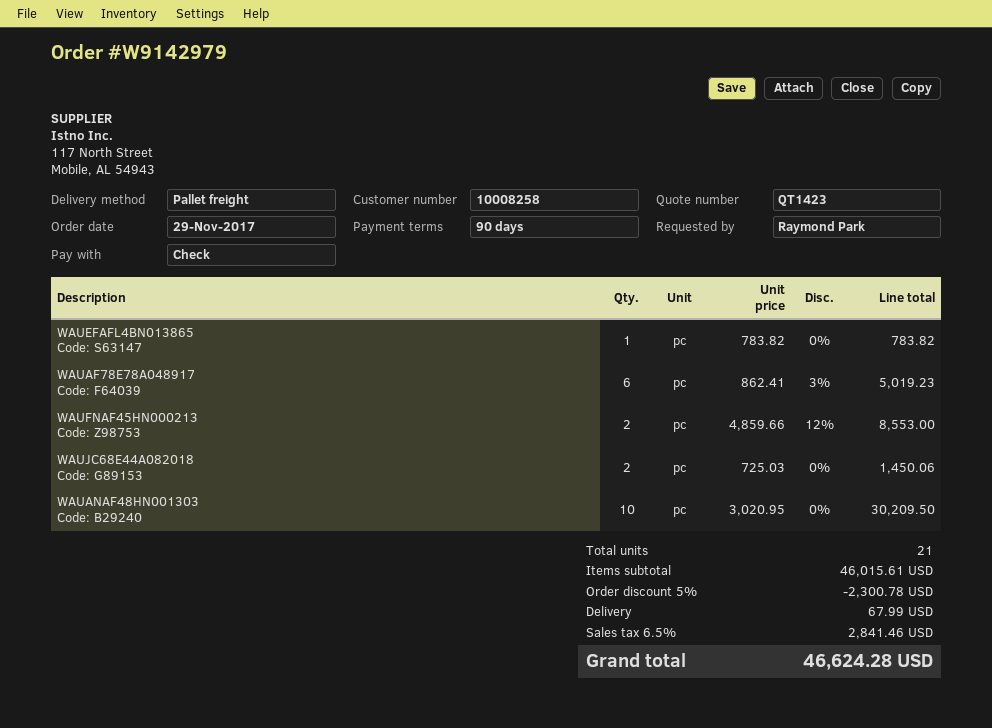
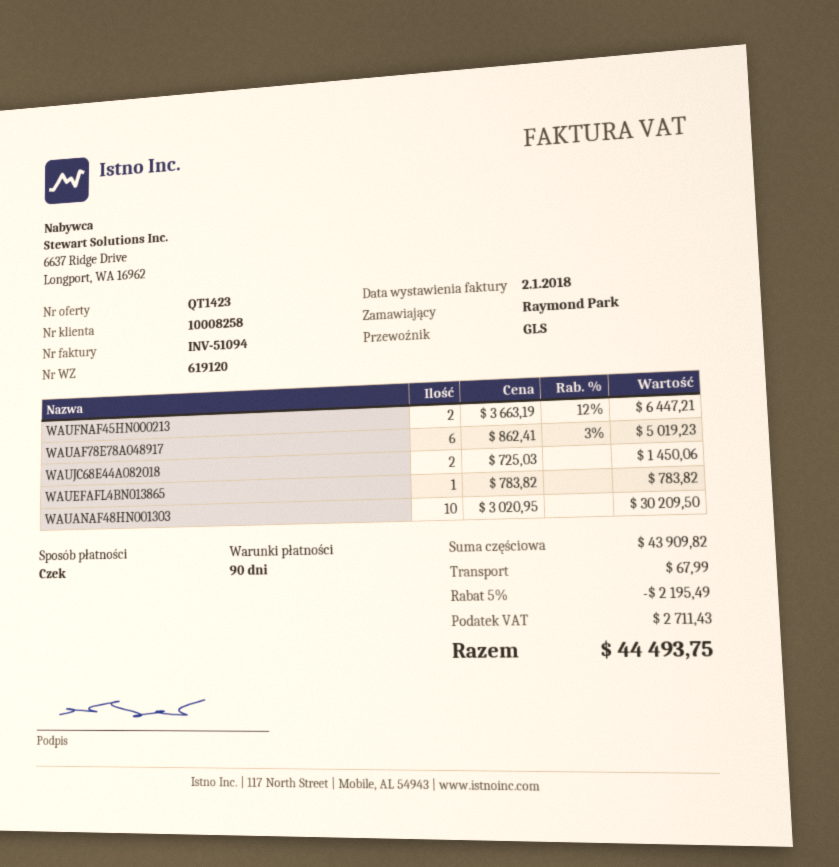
shipping method: pallet freight -> GLS
WAUFNAF45HN000213: 2 x 4859.66 - 12% = 8553.00 -> 2 x 3663.19 - 12% = 6447.21
subtotal: 46015.61 -> 43909.82
discount: 5% = 2300.78 -> 5% = 2195.49
tax: 2841.46 -> 2711.43
total: 46624.28 -> 44493.75

